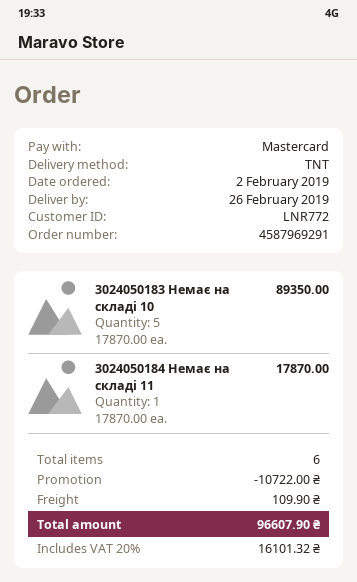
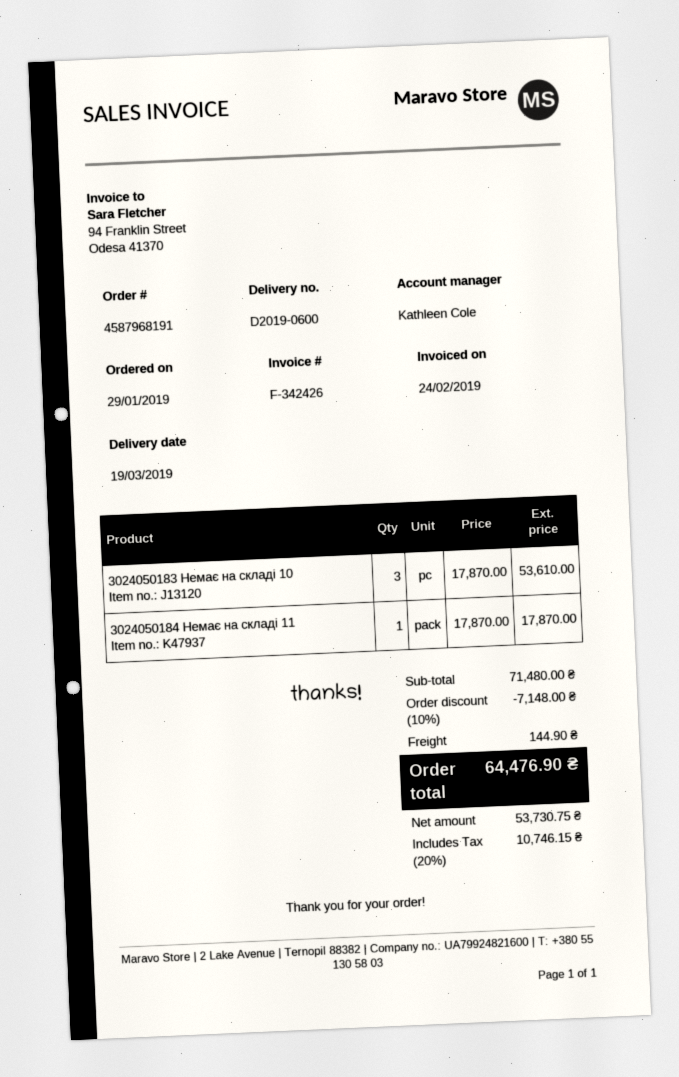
order number: 4587969291 -> 4587968191
order date: 2019-02-02 -> 2019-01-29
delivery date: 2019-02-26 -> 2019-03-19
3024050183 Немає на складі 10: 5 x 17870.00 = 89350.00 -> 3 x 17870.00 = 53610.00
discount: 10722.00 -> 7148.00
shipping: 109.90 -> 144.90
tax: 20% = 16101.32 -> 20% = 10746.15
total: 96607.90 -> 64476.90

